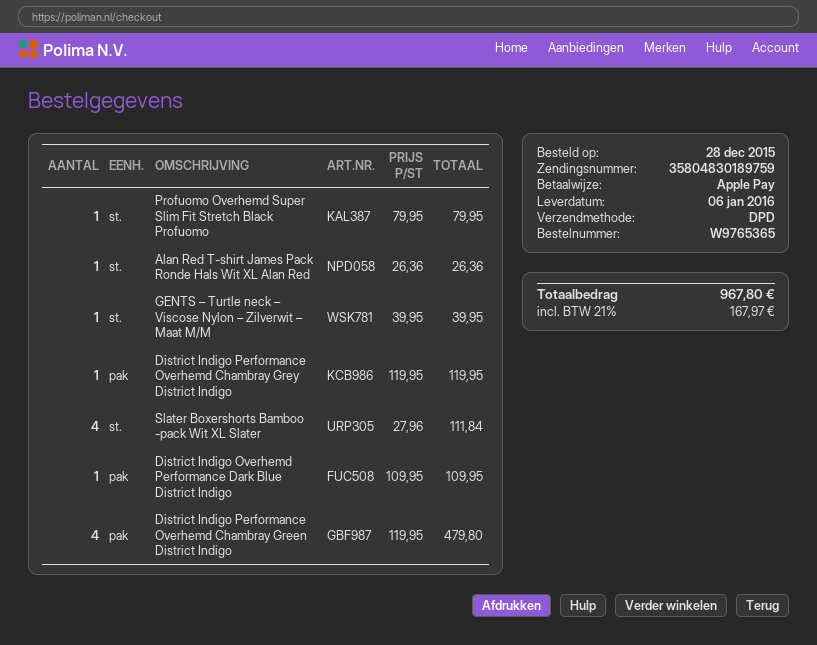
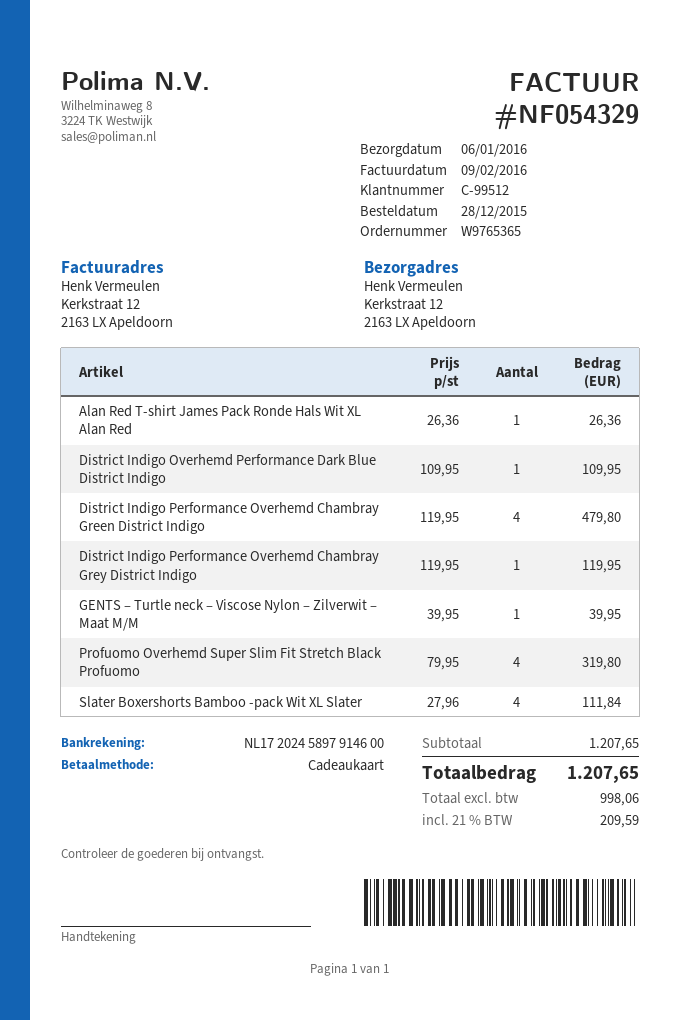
payment method: Apple Pay -> gift card
Profuomo Overhemd Super Slim Fit Stretch Black Profuomo: 1 x 79.95 = 79.95 -> 4 x 79.95 = 319.80
tax: 21% = 167.97 -> 21% = 209.59
total: 967.80 -> 1207.65

